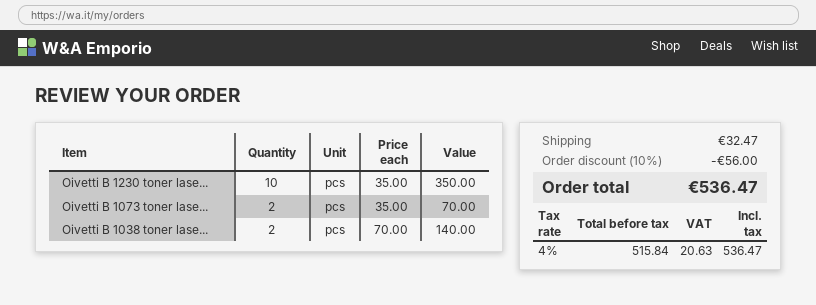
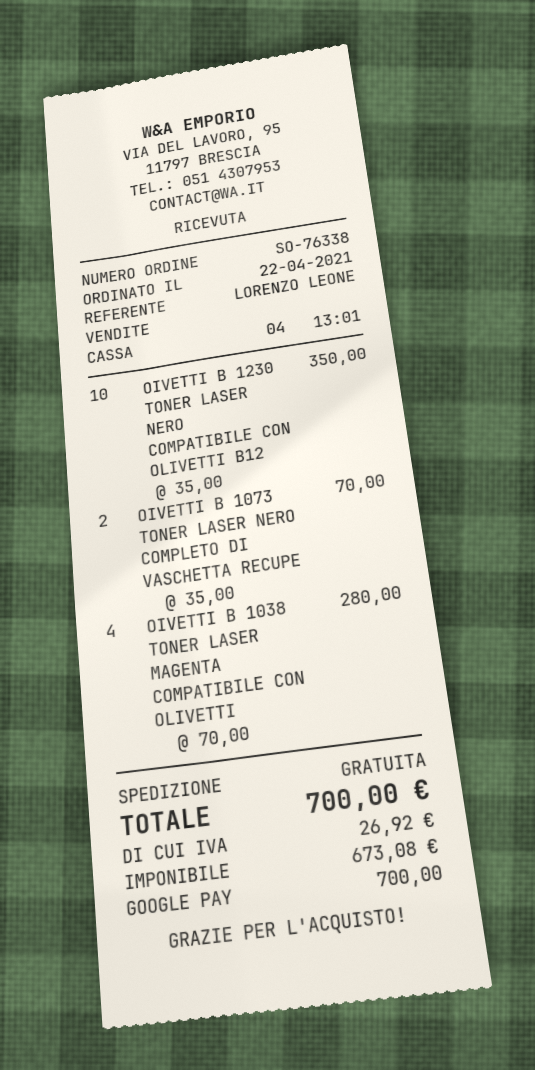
Oivetti B 1038 toner lase...: 2 x 70.00 = 140.00 -> 4 x 70.00 = 280.00
discount: 10% = 56.00 -> none
shipping: 32.47 -> 0.00
net: 515.84 -> 673.08
tax: 20.63 -> 26.92
total: 536.47 -> 700.00

